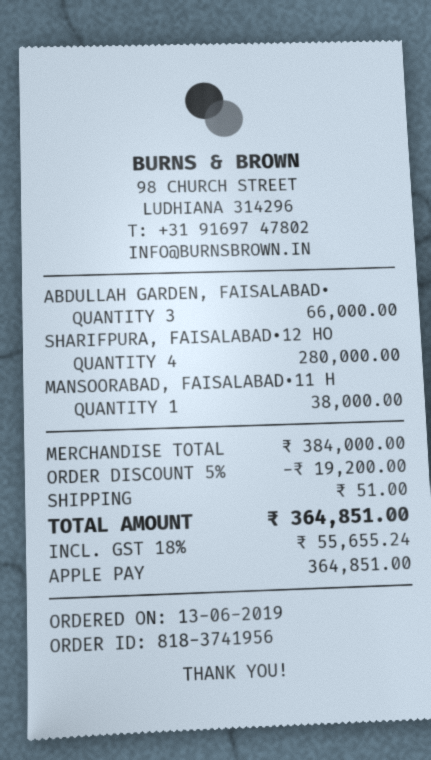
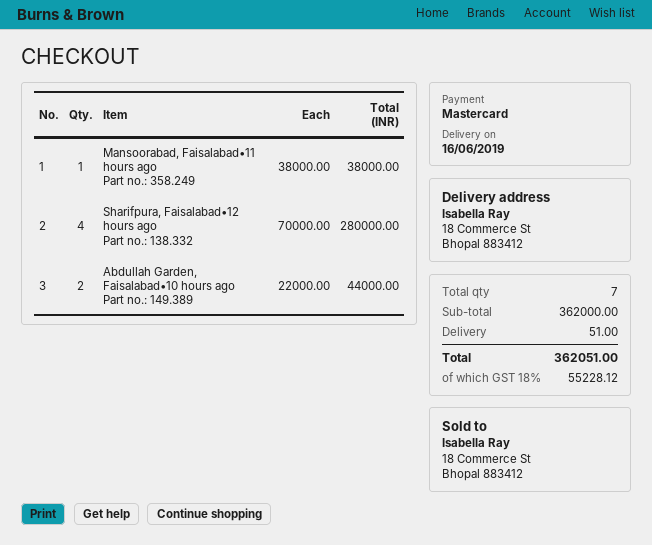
payment method: Apple Pay -> Mastercard
ABDULLAH GARDEN, FAISALABAD•: 3 for 66000.00 -> 2 for 44000.00
subtotal: 384000.00 -> 362000.00
discount: 5% = 19200.00 -> none
tax: 18% = 55655.24 -> 18% = 55228.12
total: 364851.00 -> 362051.00

